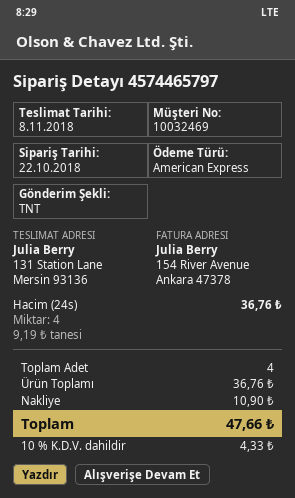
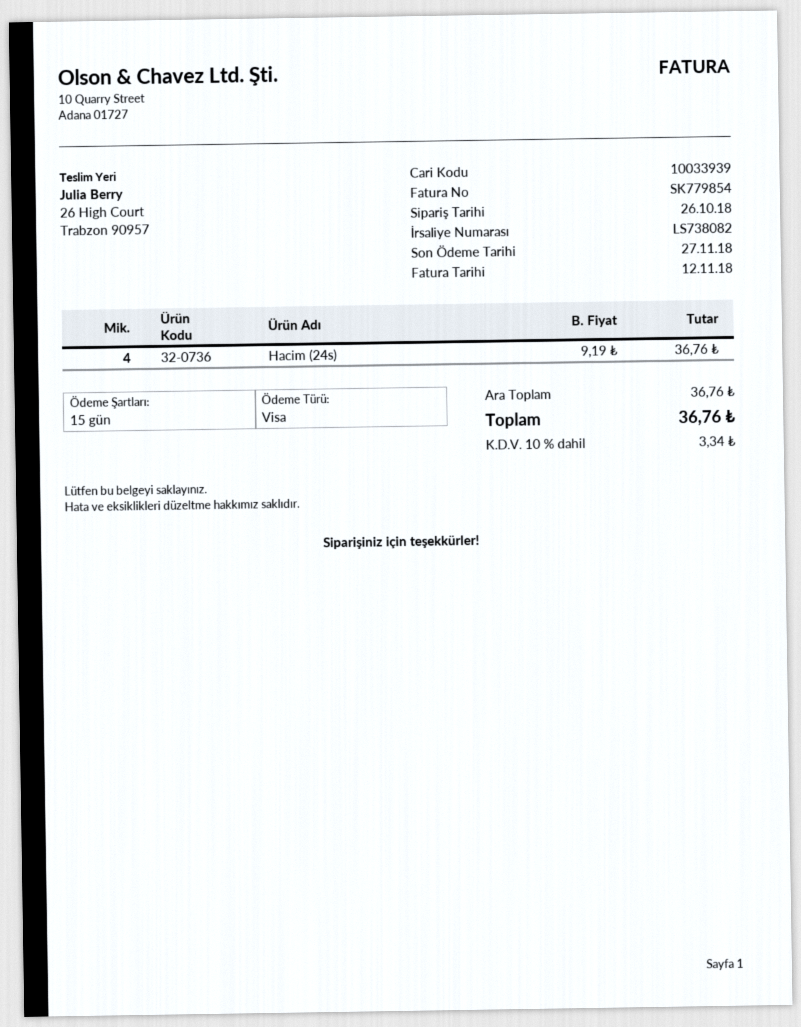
order date: 2018-10-22 -> 2018-10-26
customer number: 10032469 -> 10033939
payment method: American Express -> Visa
ship to: 131 Station Lane, Mersin 93136 -> 26 High Court, Trabzon 90957
shipping: 10.90 -> none
tax: 10% = 4.33 -> 10% = 3.34
total: 47.66 -> 36.76

